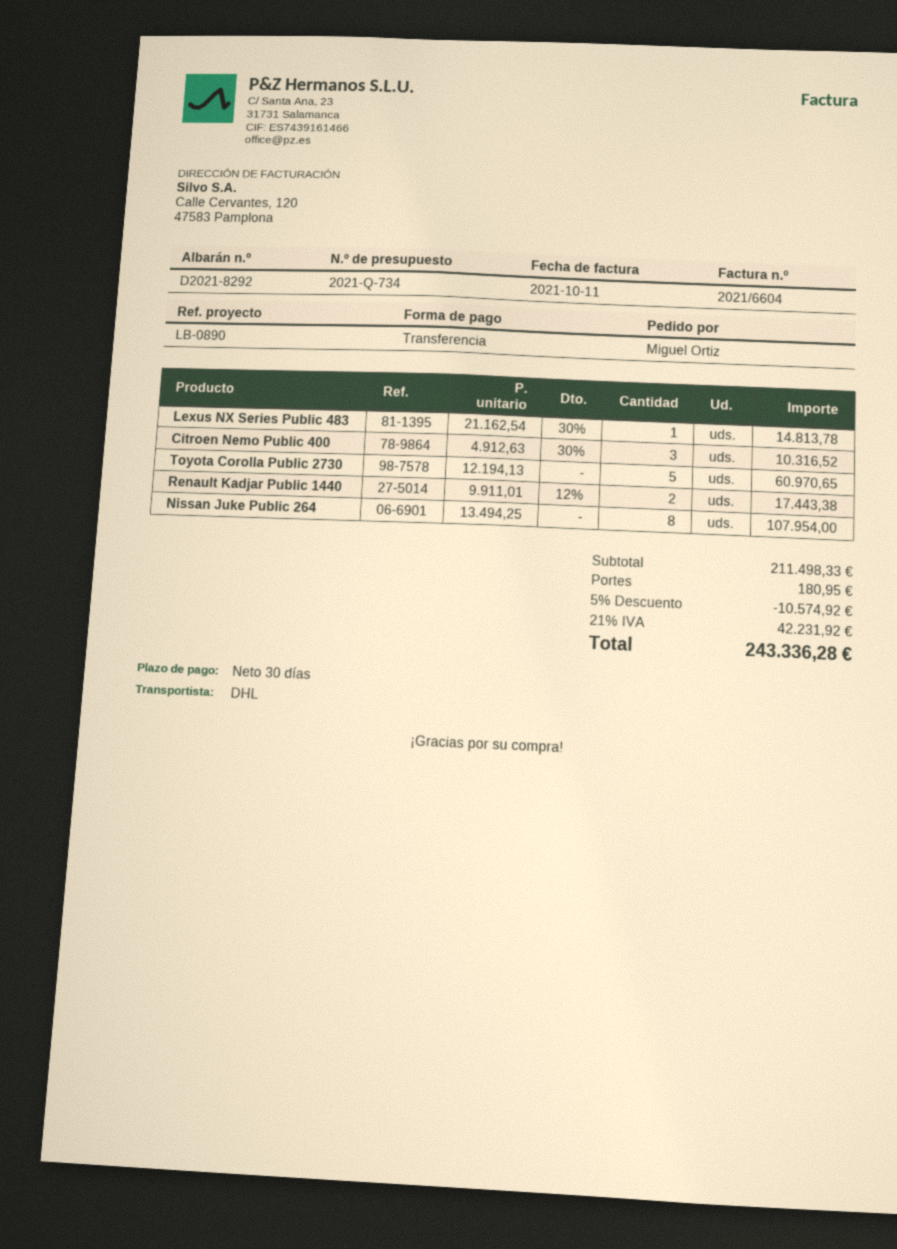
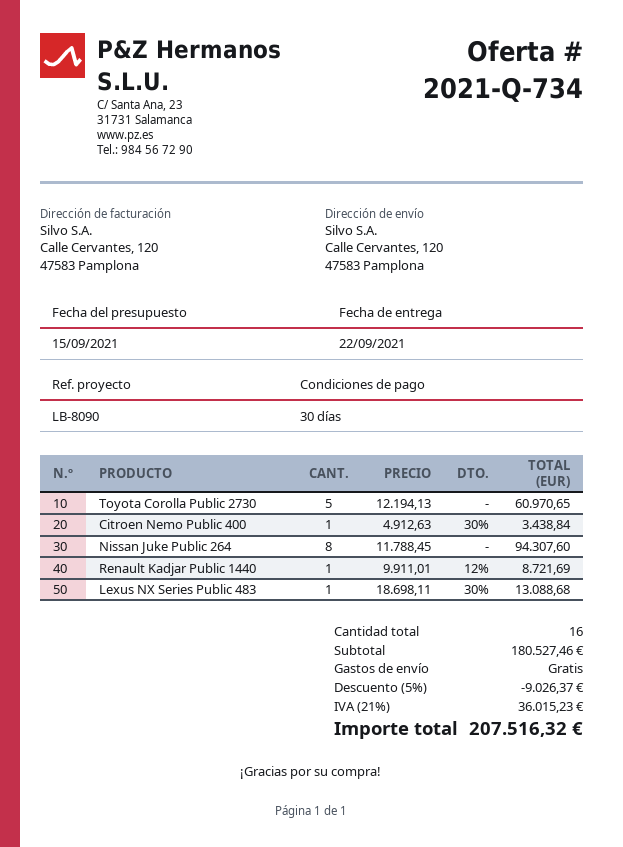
reference: LB-0890 -> LB-8090
Lexus NX Series Public 483: 1 x 21162.54 - 30% = 14813.78 -> 1 x 18698.11 - 30% = 13088.68
Citroen Nemo Public 400: 3 x 4912.63 - 30% = 10316.52 -> 1 x 4912.63 - 30% = 3438.84
Renault Kadjar Public 1440: 2 x 9911.01 - 12% = 17443.38 -> 1 x 9911.01 - 12% = 8721.69
Nissan Juke Public 264: 8 x 13494.25 = 107954.00 -> 8 x 11788.45 = 94307.60
subtotal: 211498.33 -> 180527.46
discount: 5% = 10574.92 -> 5% = 9026.37
shipping: 180.95 -> 0.00
tax: 21% = 42231.92 -> 21% = 36015.23
total: 243336.28 -> 207516.32

